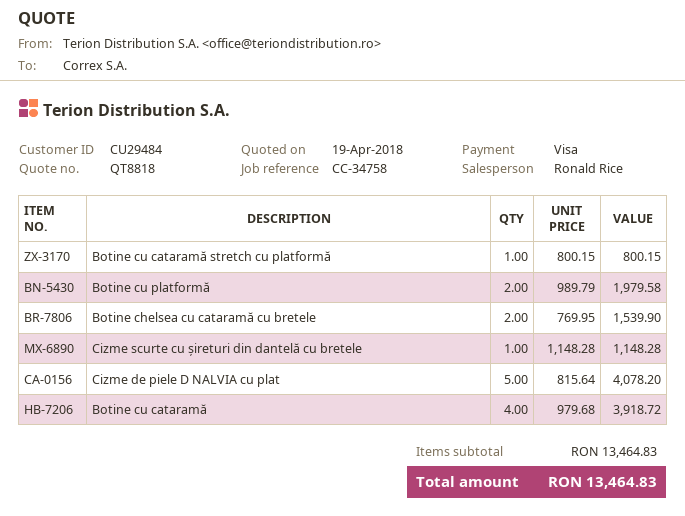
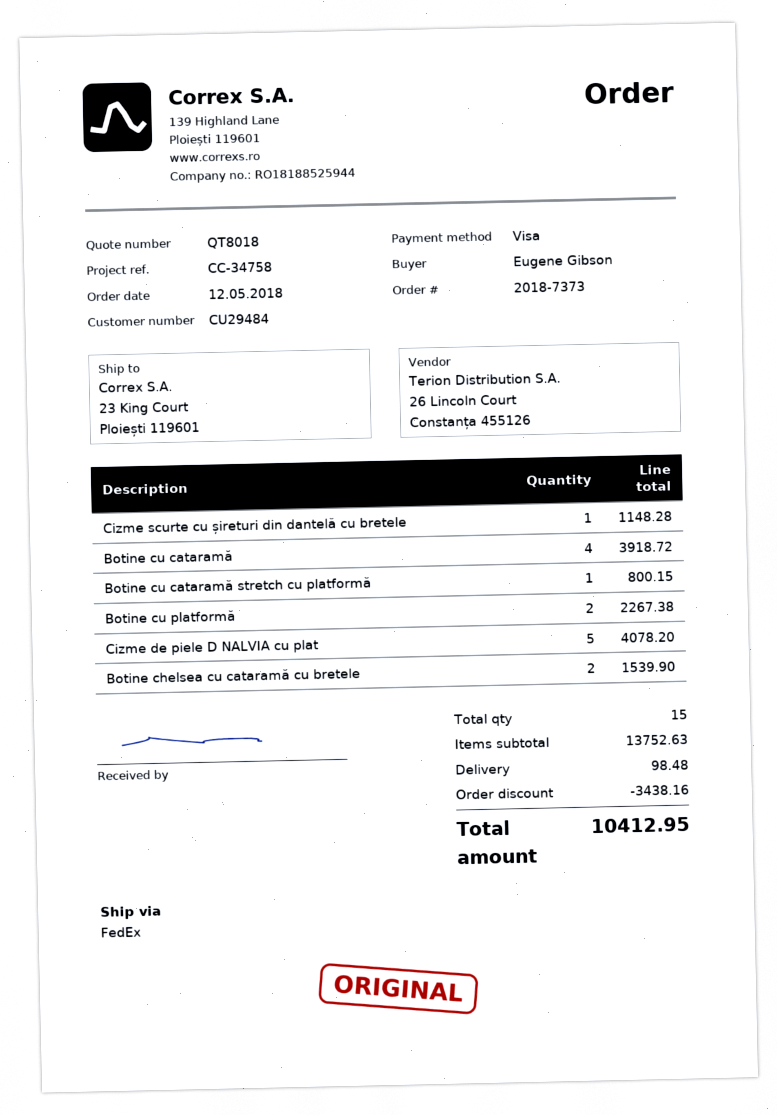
quote number: QT8818 -> QT8018
Botine cu platformă: 2 for 1979.58 -> 2 for 2267.38
subtotal: 13464.83 -> 13752.63
discount: none -> 3438.16
shipping: none -> 98.48
total: 13464.83 -> 10412.95

